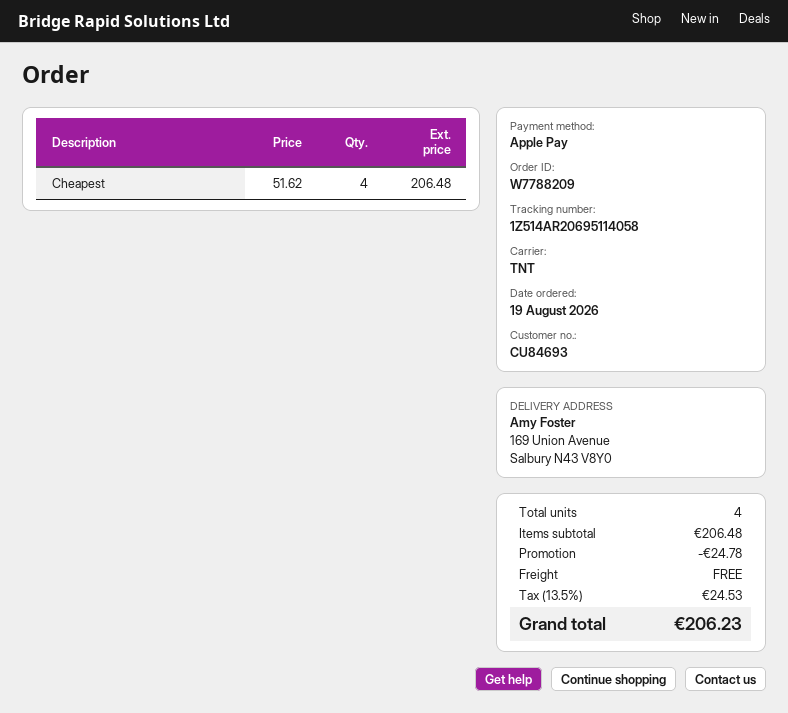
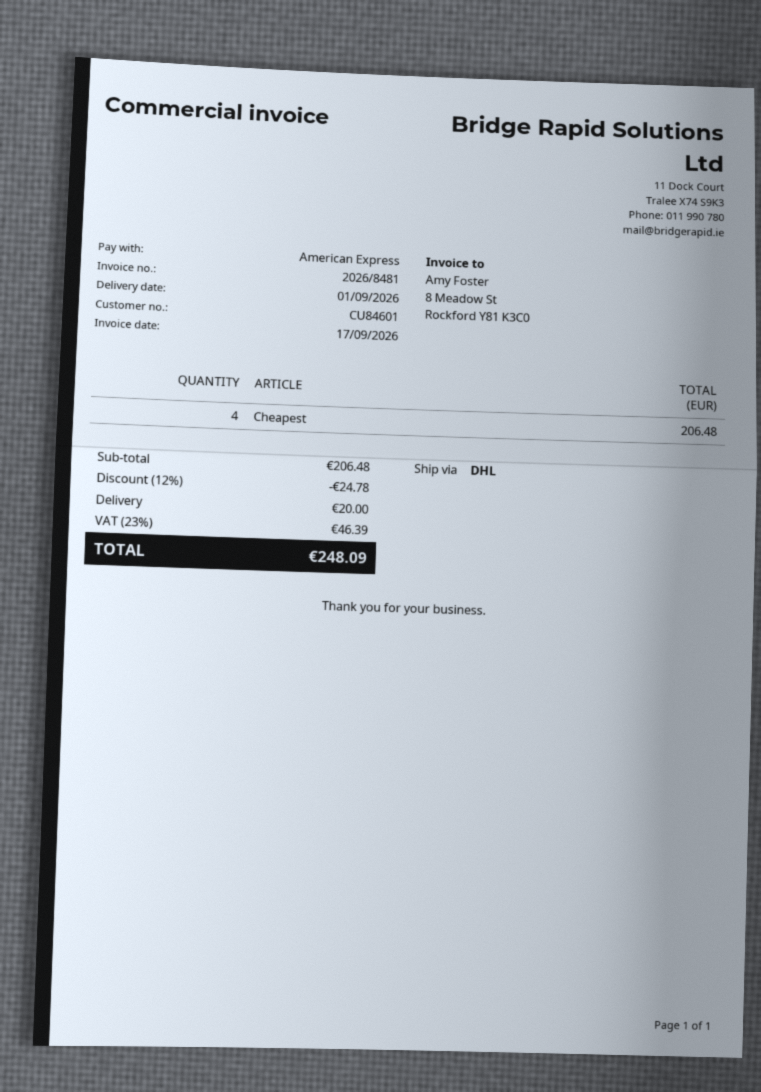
customer number: CU84693 -> CU84601
payment method: Apple Pay -> American Express
shipping method: TNT -> DHL
shipping: 0.00 -> 20.00
tax: 13.5% = 24.53 -> 23% = 46.39
total: 206.23 -> 248.09

